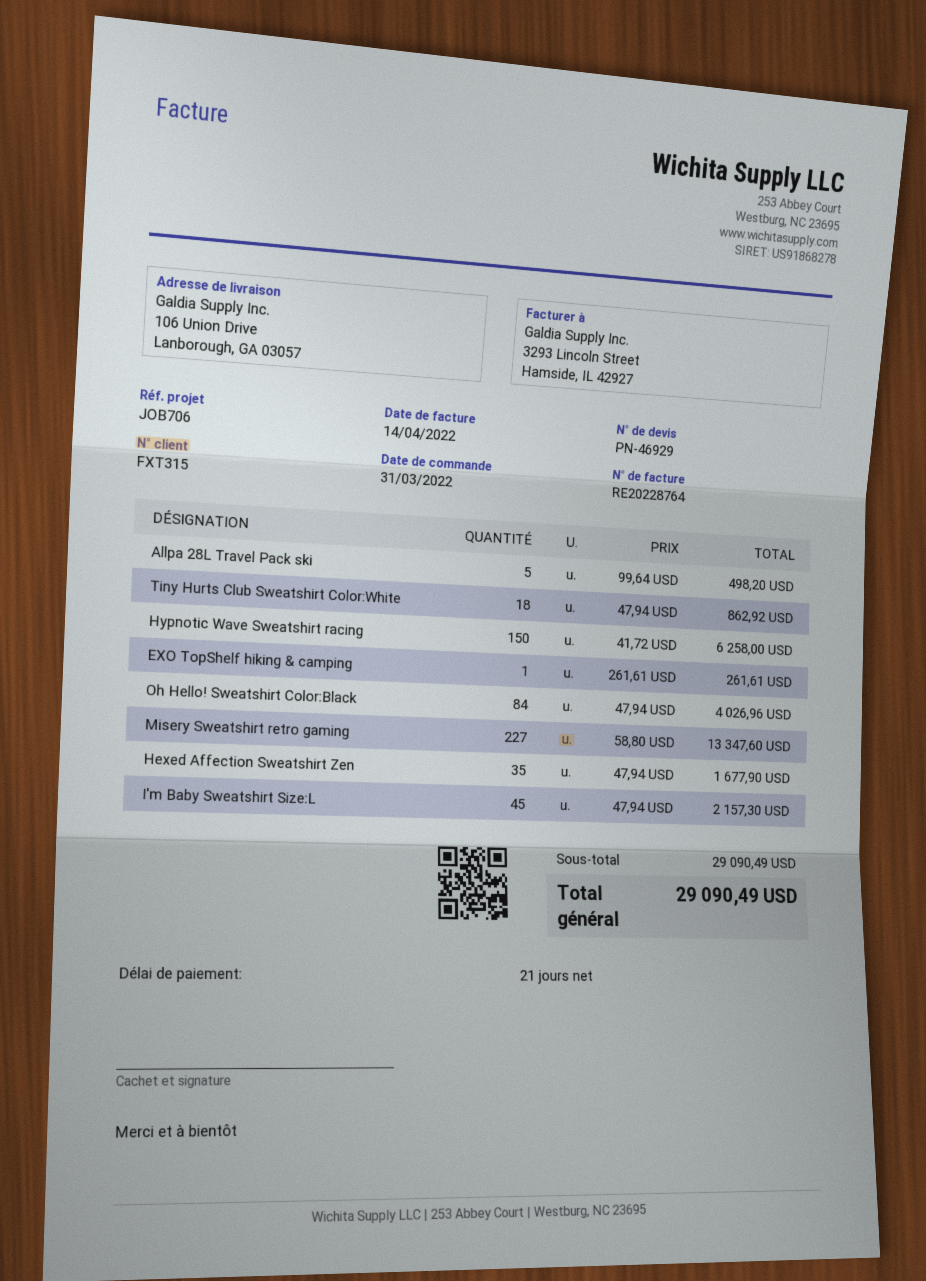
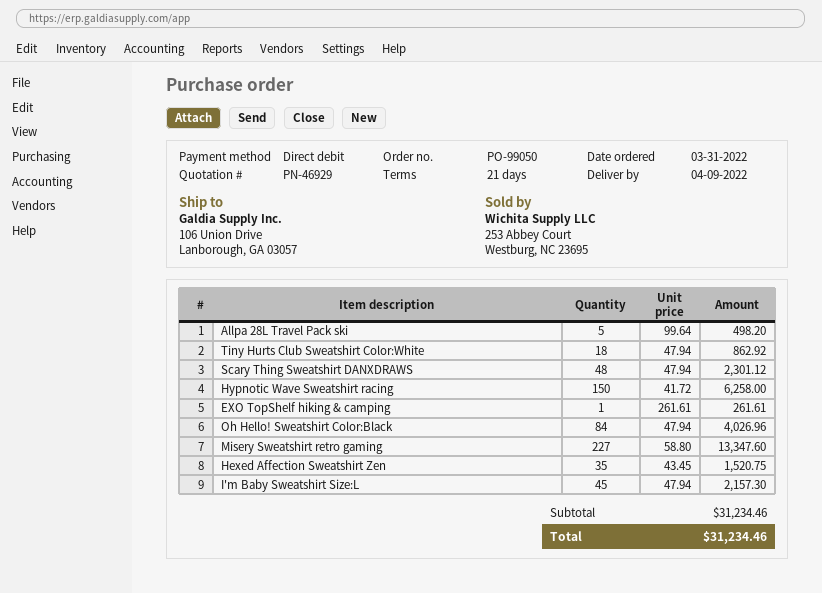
Hexed Affection Sweatshirt Zen: 35 x 47.94 = 1677.90 -> 35 x 43.45 = 1520.75
Scary Thing Sweatshirt DANXDRAWS: none -> 48 x 47.94 = 2301.12
subtotal: 29090.49 -> 31234.46
total: 29090.49 -> 31234.46

